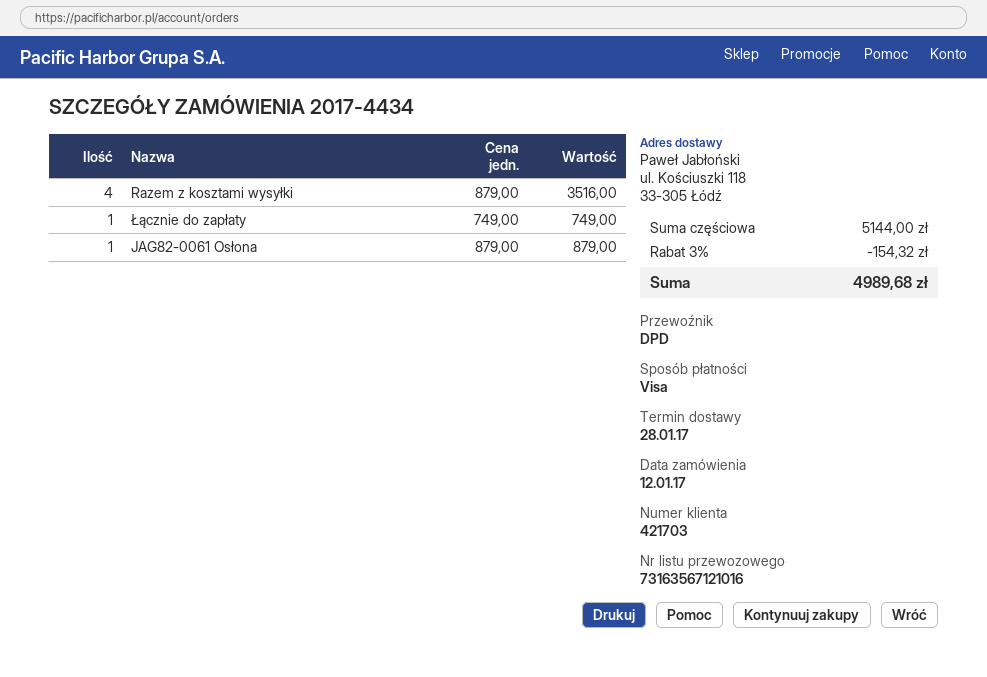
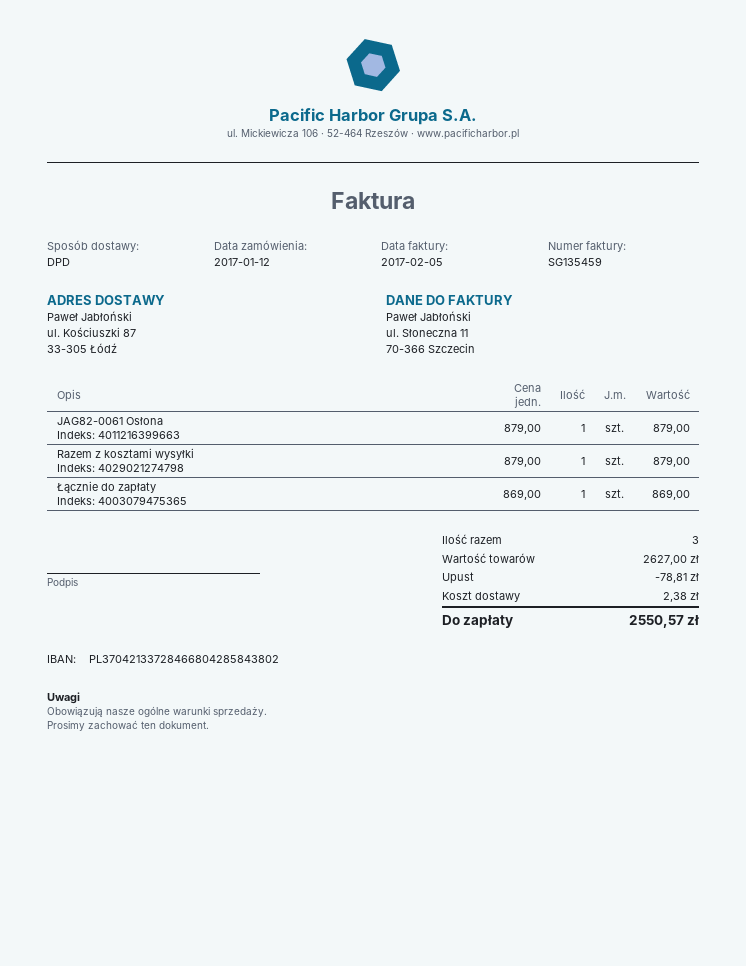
ship to: ul. Kościuszki 118, 33-305 Łódź -> ul. Kościuszki 87, 33-305 Łódź
Razem z kosztami wysyłki: 4 x 879.00 = 3516.00 -> 1 x 879.00 = 879.00
Łącznie do zapłaty: 1 x 749.00 = 749.00 -> 1 x 869.00 = 869.00
subtotal: 5144.00 -> 2627.00
discount: 154.32 -> 78.81
shipping: none -> 2.38
total: 4989.68 -> 2550.57

